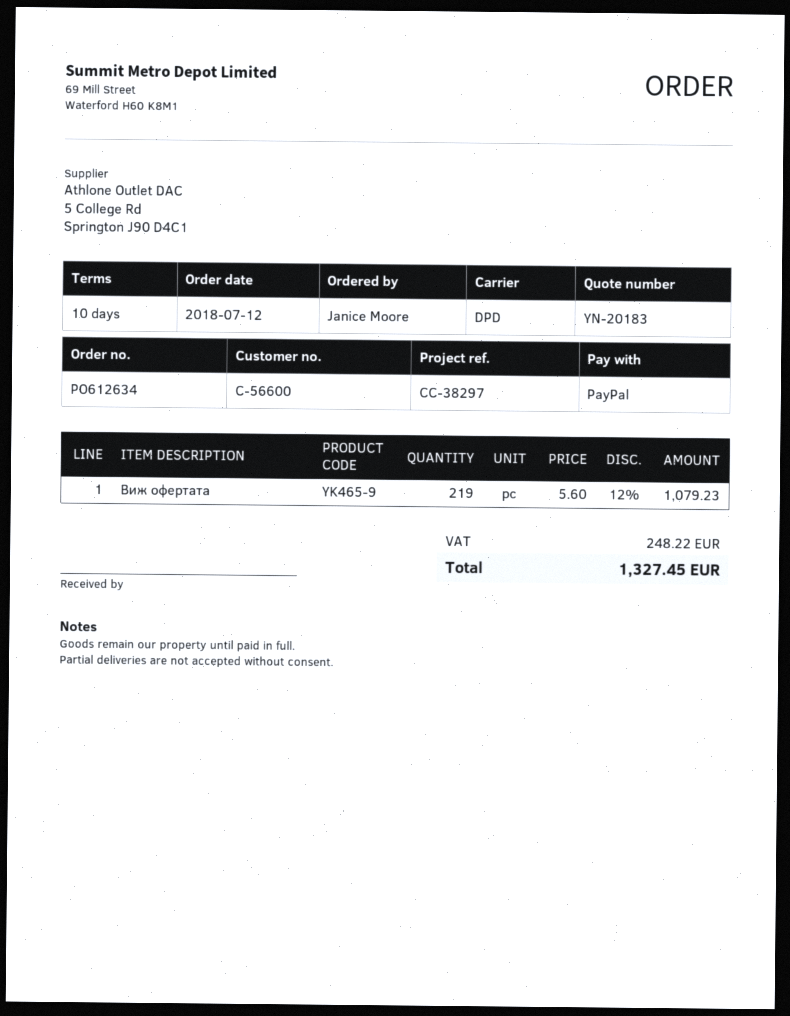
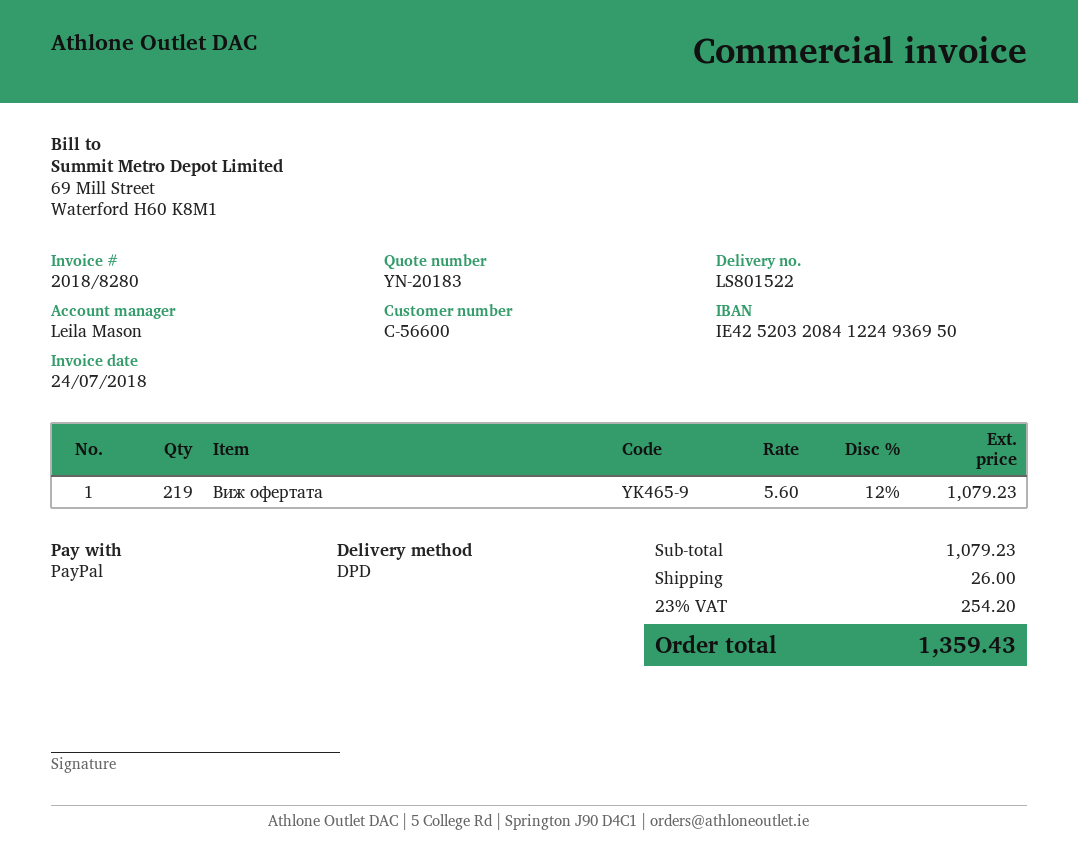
shipping: none -> 26.00
tax: 248.22 -> 254.20
total: 1327.45 -> 1359.43

